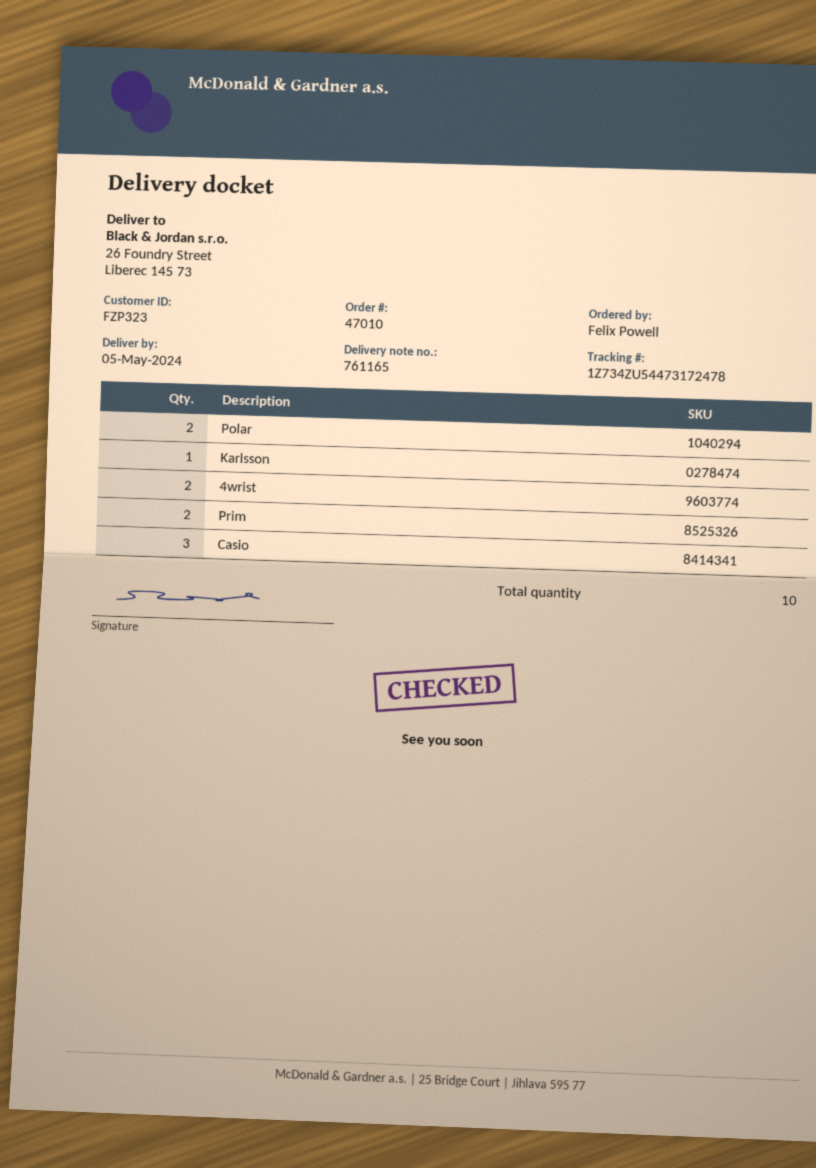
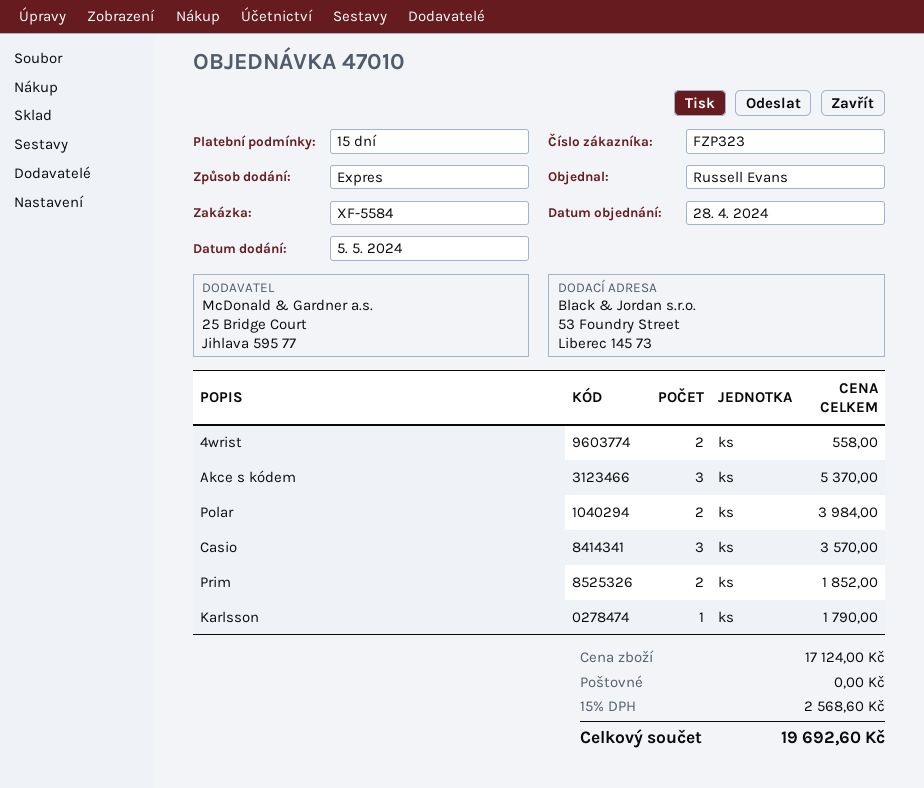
ordered by: Felix Powell -> Russell Evans
ship to: 26 Foundry Street, Liberec 145 73 -> 53 Foundry Street, Liberec 145 73
Akce s kódem: none -> 3

